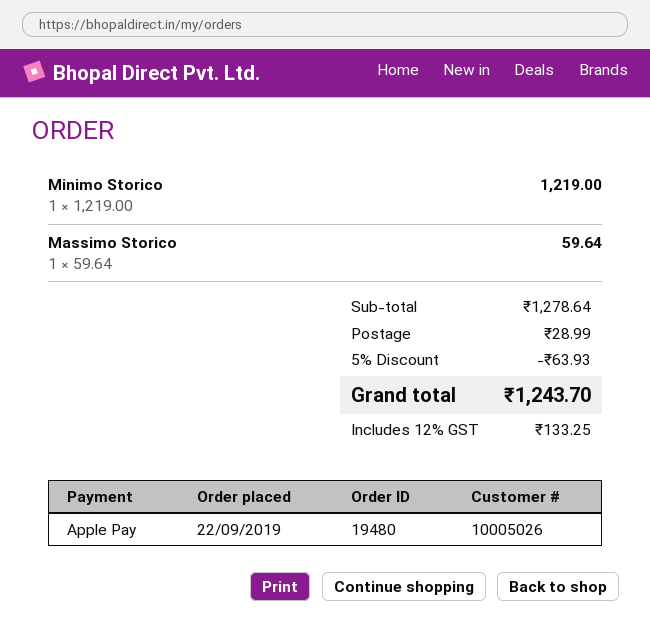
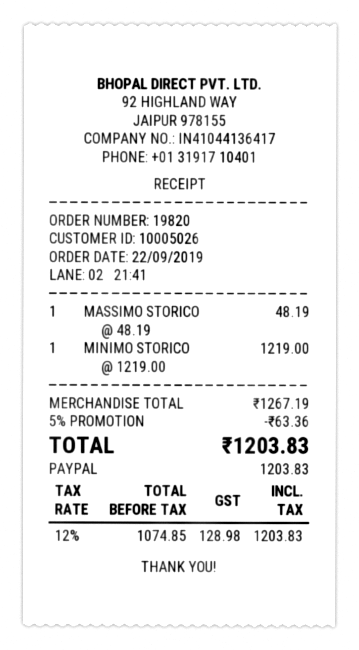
order number: 19480 -> 19820
payment method: Apple Pay -> PayPal
Massimo Storico: 1 x 59.64 = 59.64 -> 1 x 48.19 = 48.19
subtotal: 1278.64 -> 1267.19
discount: 5% = 63.93 -> 5% = 63.36
shipping: 28.99 -> none
tax: 12% = 133.25 -> 12% = 128.98
total: 1243.70 -> 1203.83

